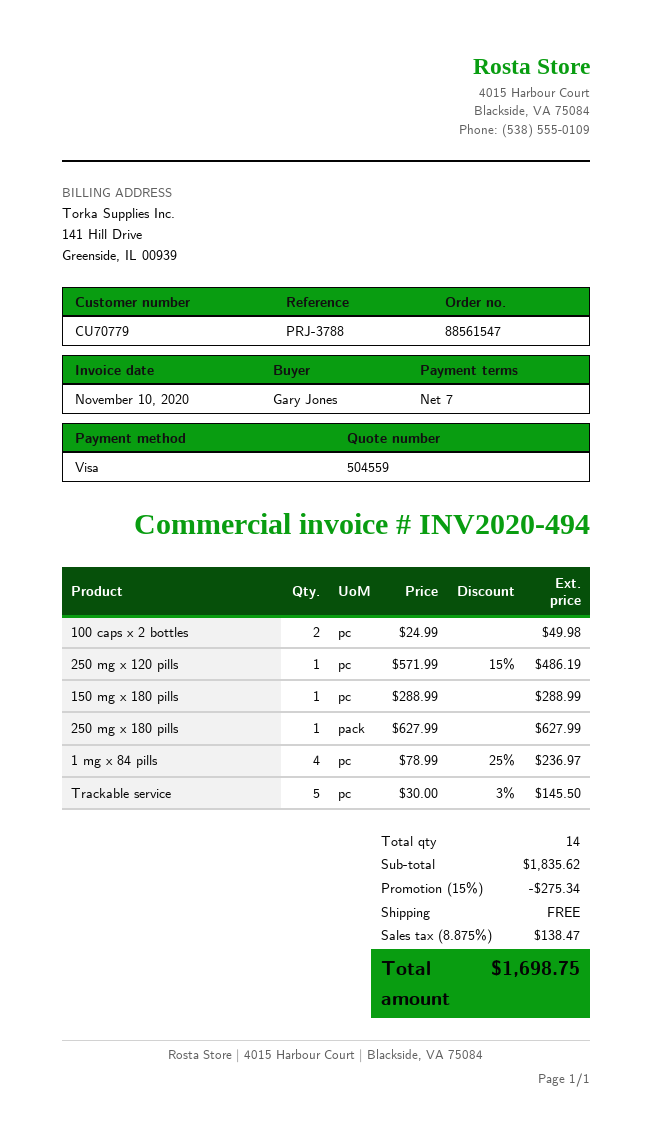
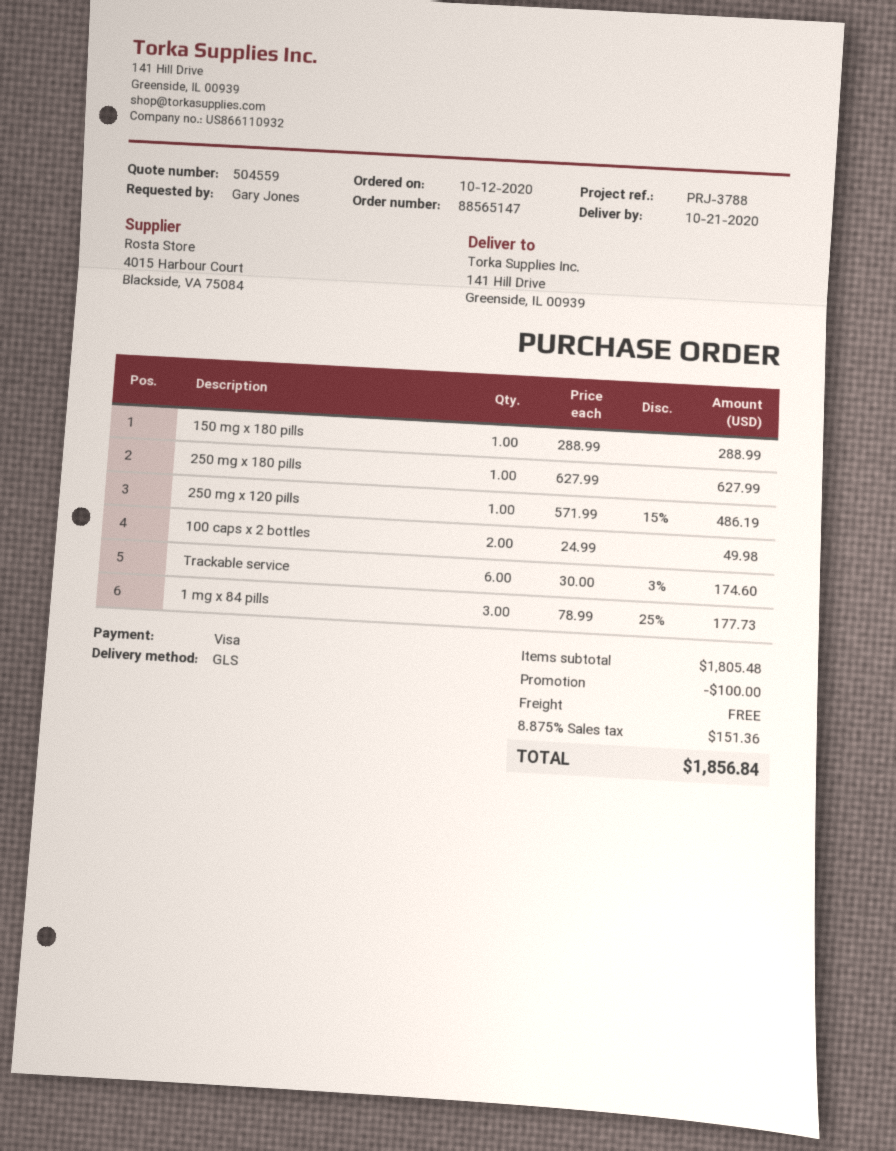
order number: 88561547 -> 88565147
1 mg x 84 pills: 4 x 78.99 - 25% = 236.97 -> 3 x 78.99 - 25% = 177.73
Trackable service: 5 x 30.00 - 3% = 145.50 -> 6 x 30.00 - 3% = 174.60
subtotal: 1835.62 -> 1805.48
discount: 275.34 -> 100.00
tax: 8.875% = 138.47 -> 8.875% = 151.36
total: 1698.75 -> 1856.84

